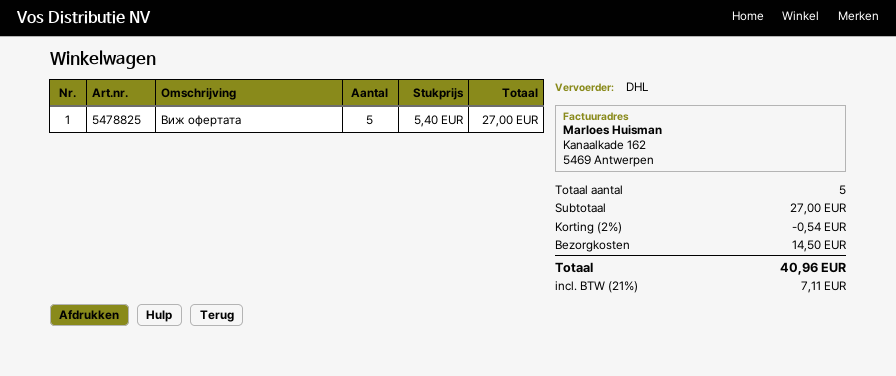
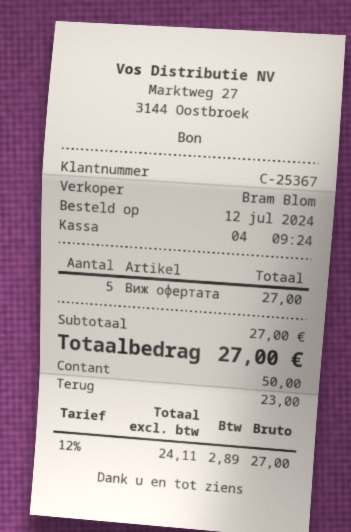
discount: 2% = 0.54 -> none
shipping: 14.50 -> none
tax: 21% = 7.11 -> 12% = 2.89
total: 40.96 -> 27.00

